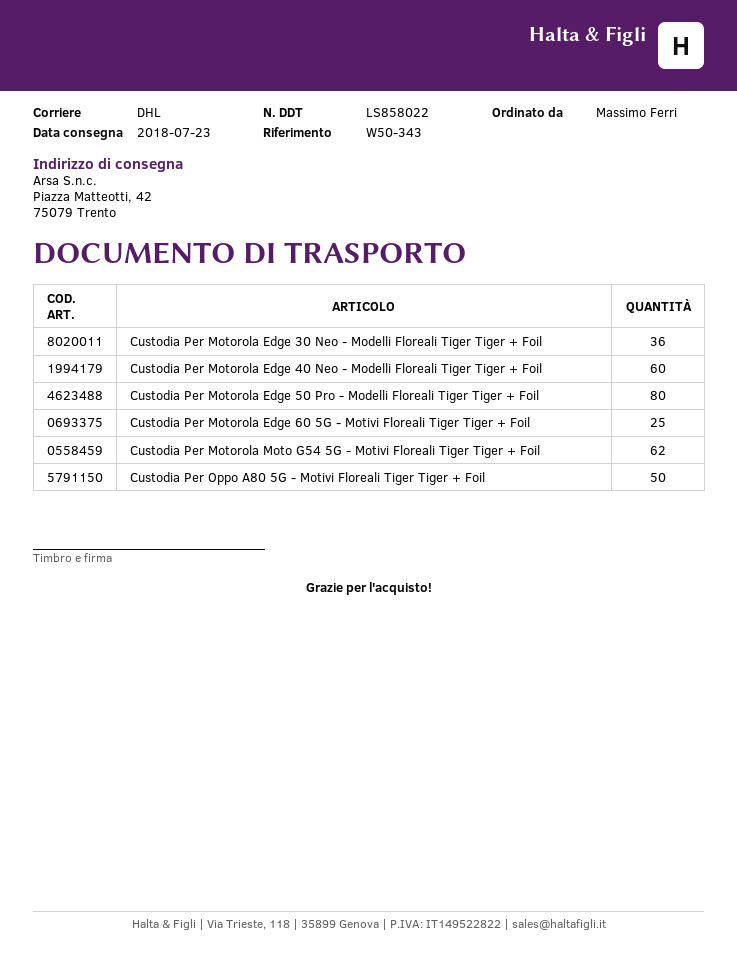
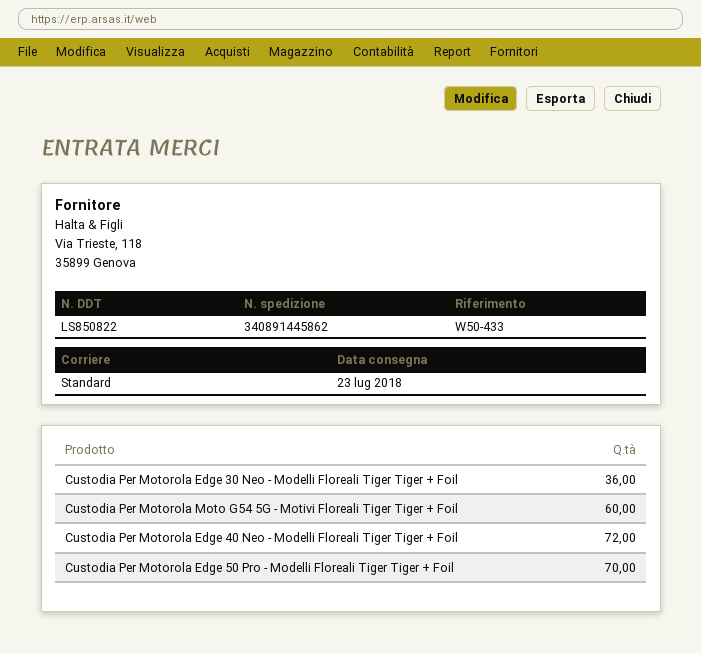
delivery note number: LS858022 -> LS850822
reference: W50-343 -> W50-433
shipping method: DHL -> standard
Custodia Per Motorola Edge 40 Neo - Modelli Floreali Tiger Tiger + Foil: 60 -> 72
Custodia Per Motorola Edge 50 Pro - Modelli Floreali Tiger Tiger + Foil: 80 -> 70
Custodia Per Motorola Edge 60 5G - Motivi Floreali Tiger Tiger + Foil: 25 -> none
Custodia Per Motorola Moto G54 5G - Motivi Floreali Tiger Tiger + Foil: 62 -> 60
Custodia Per Oppo A80 5G - Motivi Floreali Tiger Tiger + Foil: 50 -> none

